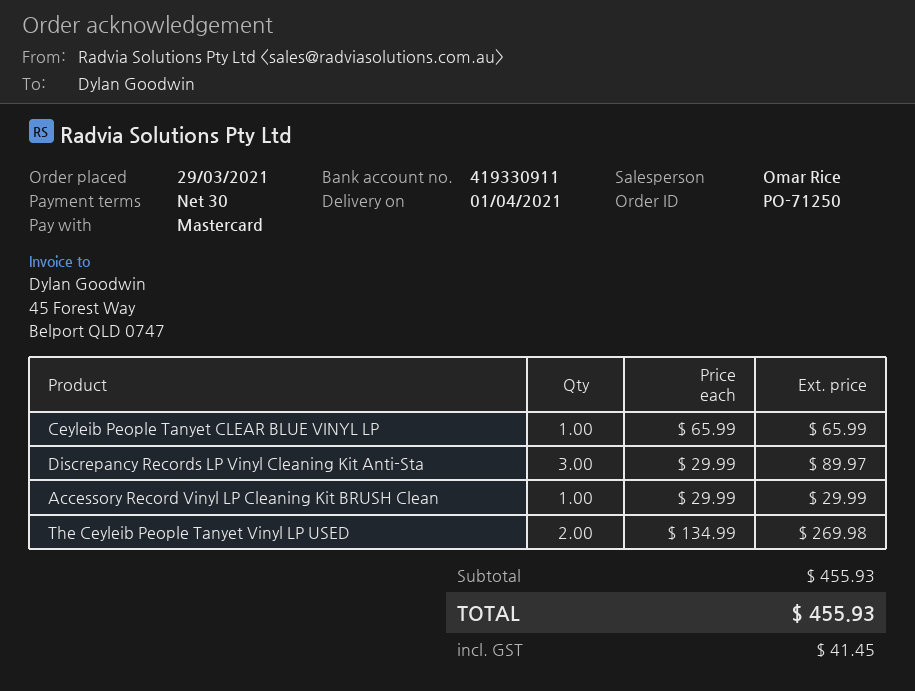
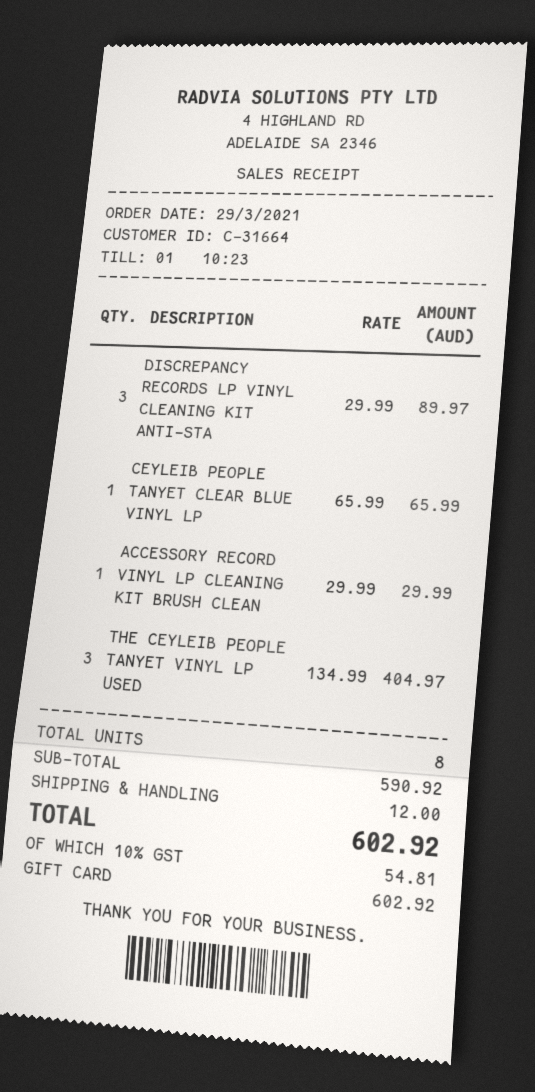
payment method: Mastercard -> gift card
The Ceyleib People Tanyet Vinyl LP USED: 2 x 134.99 = 269.98 -> 3 x 134.99 = 404.97
subtotal: 455.93 -> 590.92
shipping: none -> 12.00
tax: 41.45 -> 54.81
total: 455.93 -> 602.92

